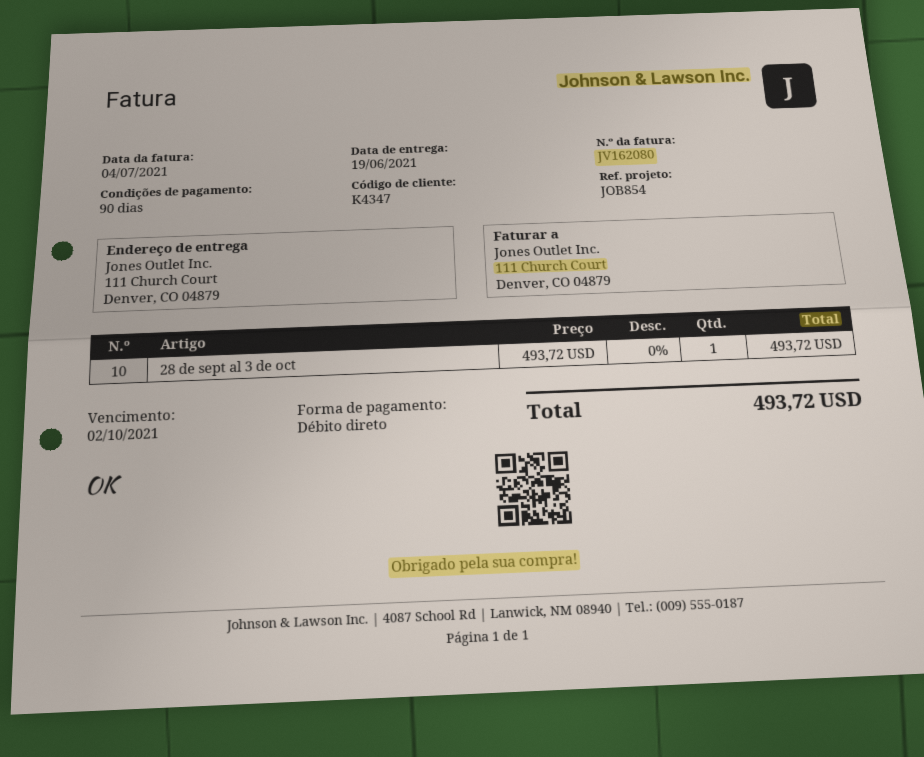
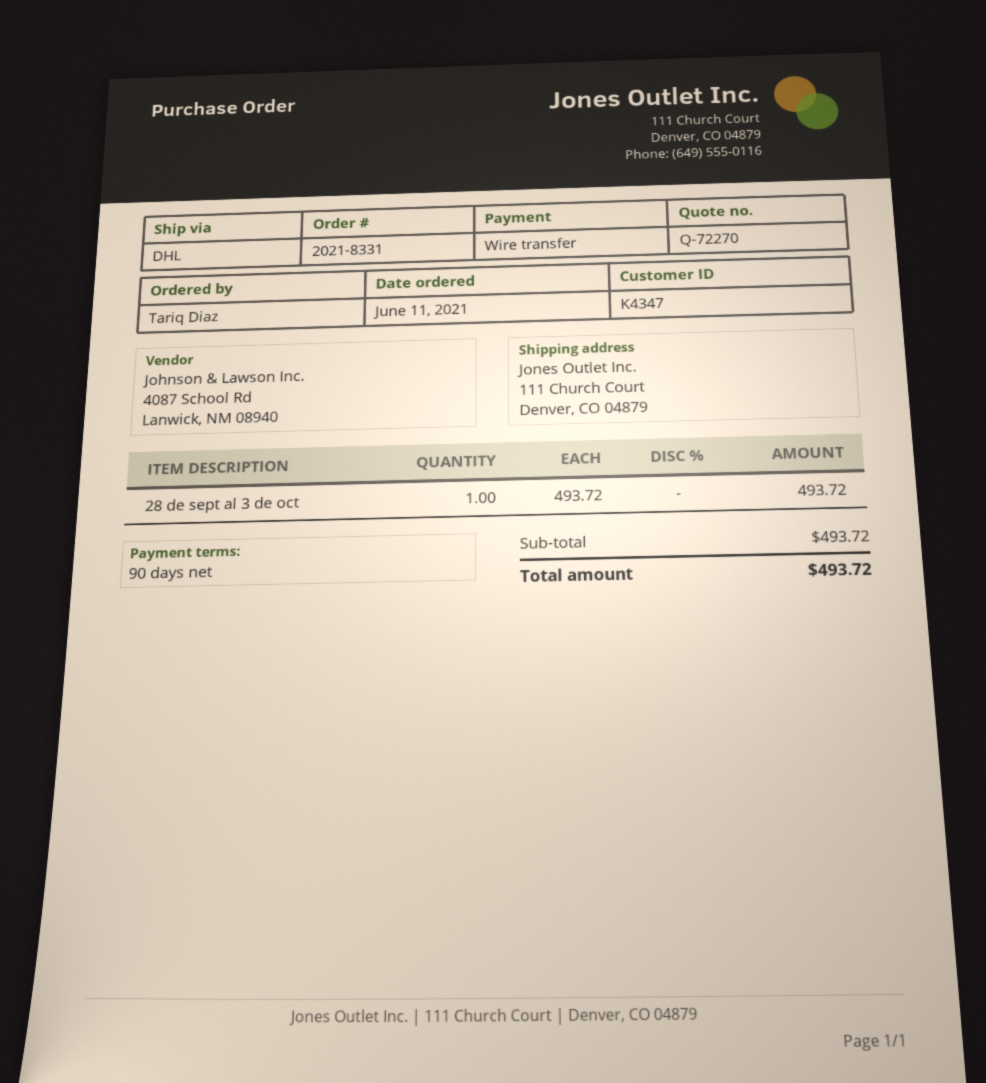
payment method: direct debit -> bank transfer

